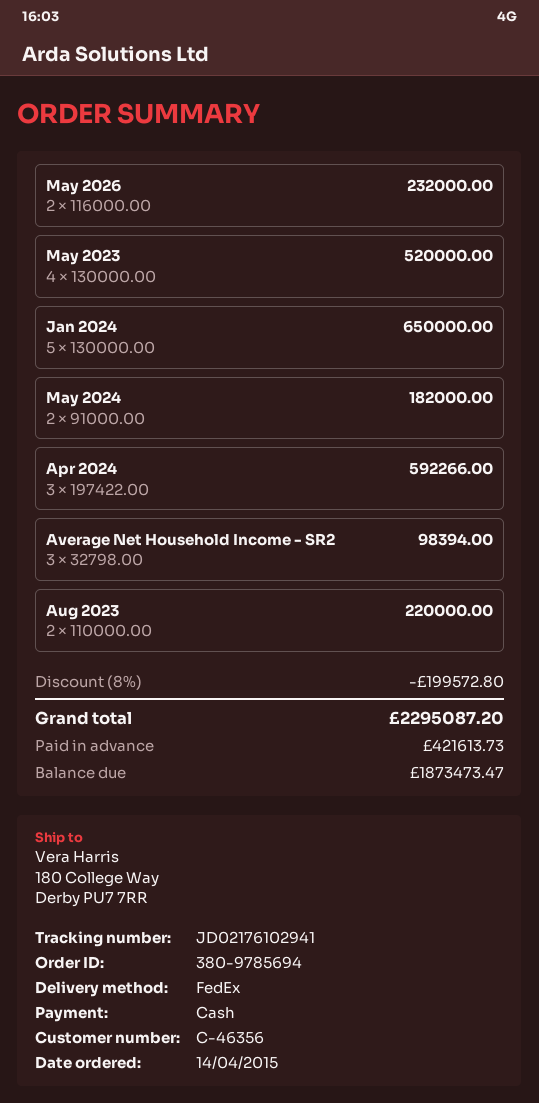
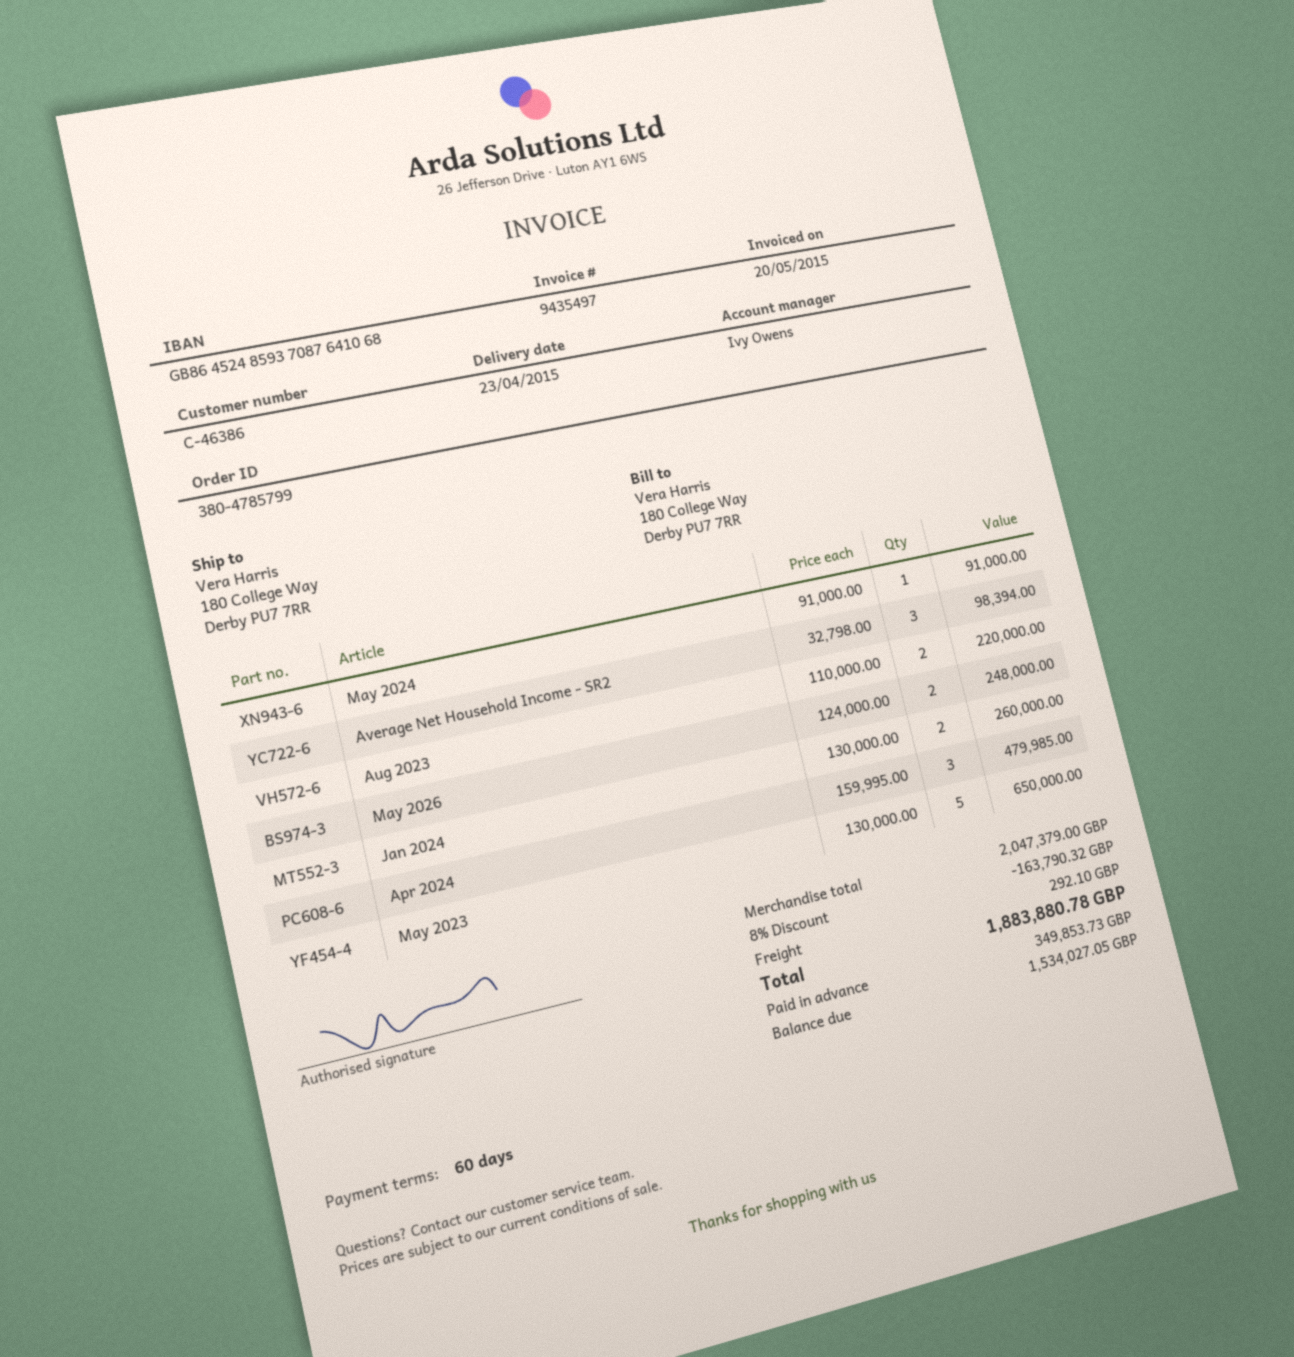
order number: 380-9785694 -> 380-4785799
customer number: C-46356 -> C-46386
May 2026: 2 x 116000.00 = 232000.00 -> 2 x 124000.00 = 248000.00
May 2023: 4 x 130000.00 = 520000.00 -> 5 x 130000.00 = 650000.00
Jan 2024: 5 x 130000.00 = 650000.00 -> 2 x 130000.00 = 260000.00
May 2024: 2 x 91000.00 = 182000.00 -> 1 x 91000.00 = 91000.00
Apr 2024: 3 x 197422.00 = 592266.00 -> 3 x 159995.00 = 479985.00
discount: 8% = 199572.80 -> 8% = 163790.32
shipping: none -> 292.10
total: 2295087.20 -> 1883880.78
deposit: 421613.73 -> 349853.73
balance: 1873473.47 -> 1534027.05

